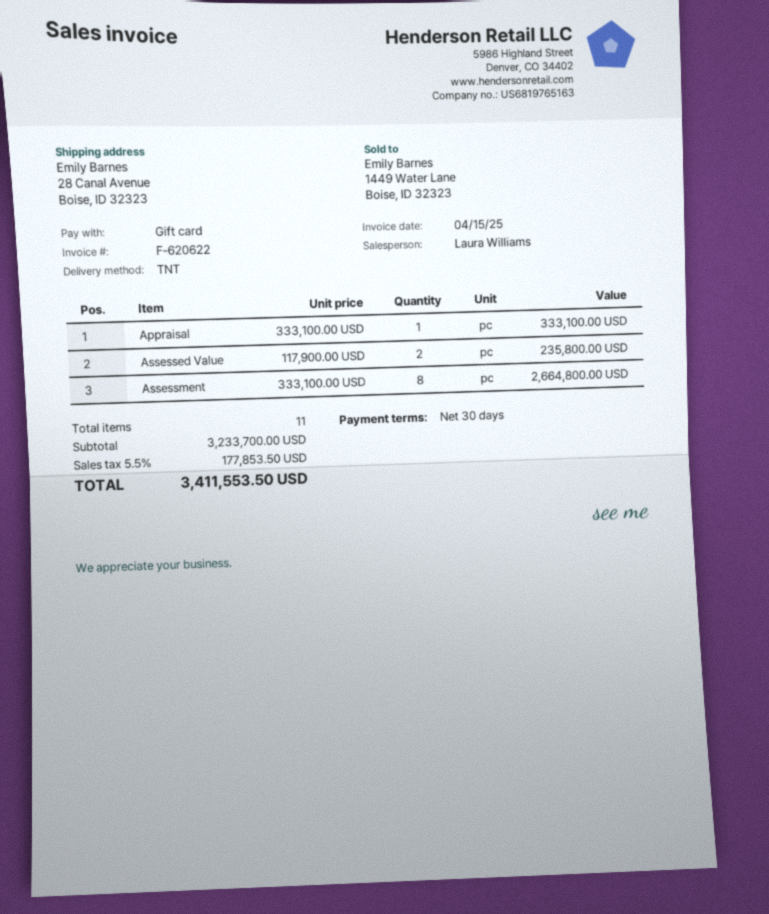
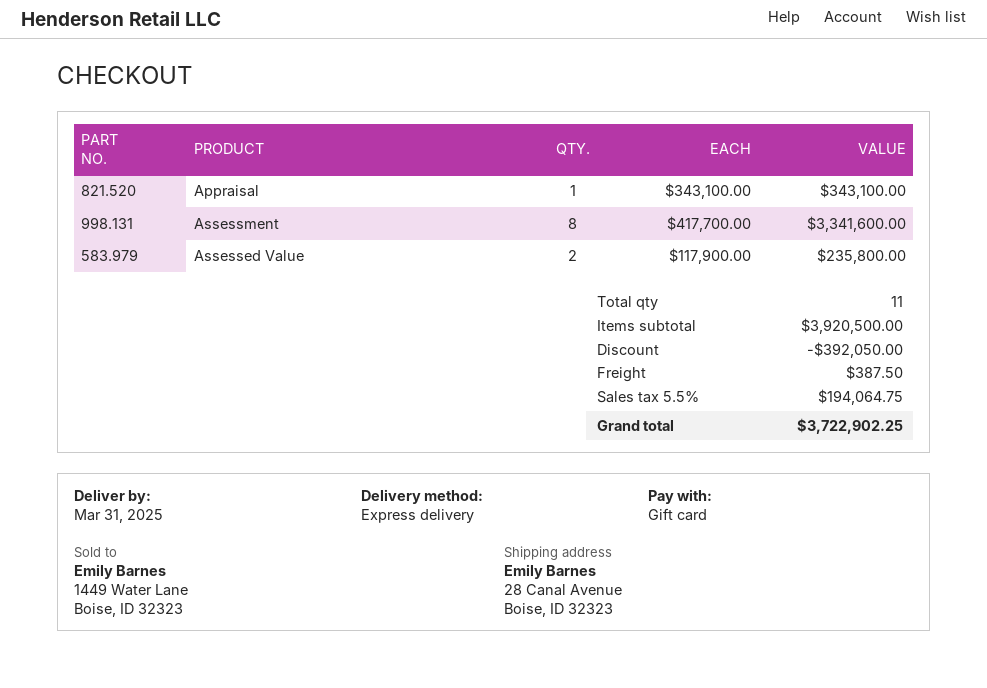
shipping method: TNT -> express
Appraisal: 1 x 333100.00 = 333100.00 -> 1 x 343100.00 = 343100.00
Assessment: 8 x 333100.00 = 2664800.00 -> 8 x 417700.00 = 3341600.00
subtotal: 3233700.00 -> 3920500.00
discount: none -> 392050.00
shipping: none -> 387.50
tax: 5.5% = 177853.50 -> 5.5% = 194064.75
total: 3411553.50 -> 3722902.25

